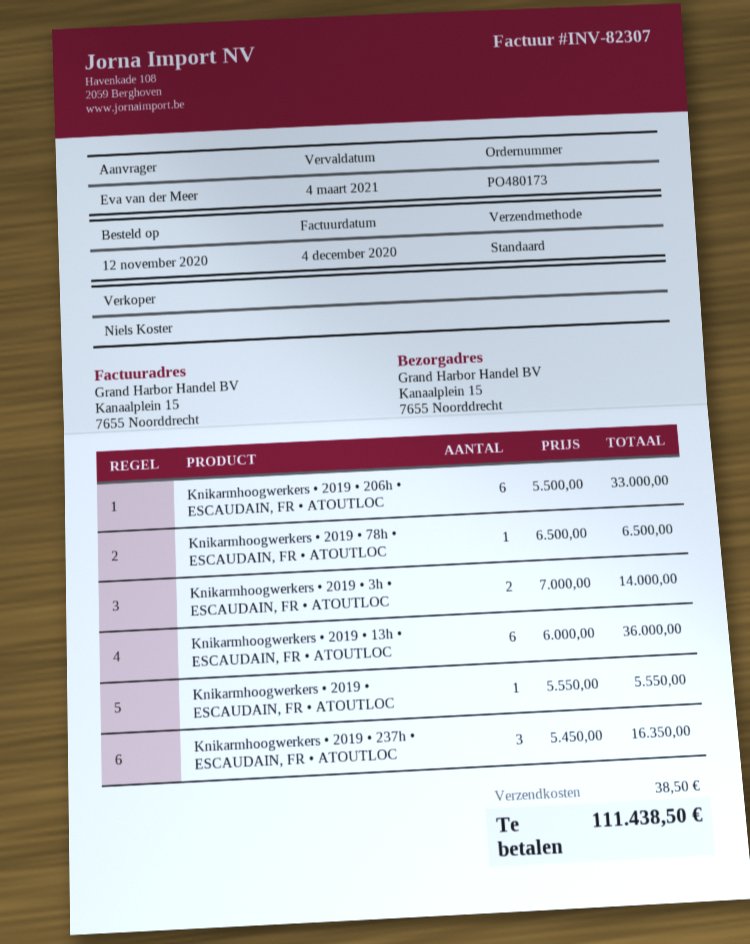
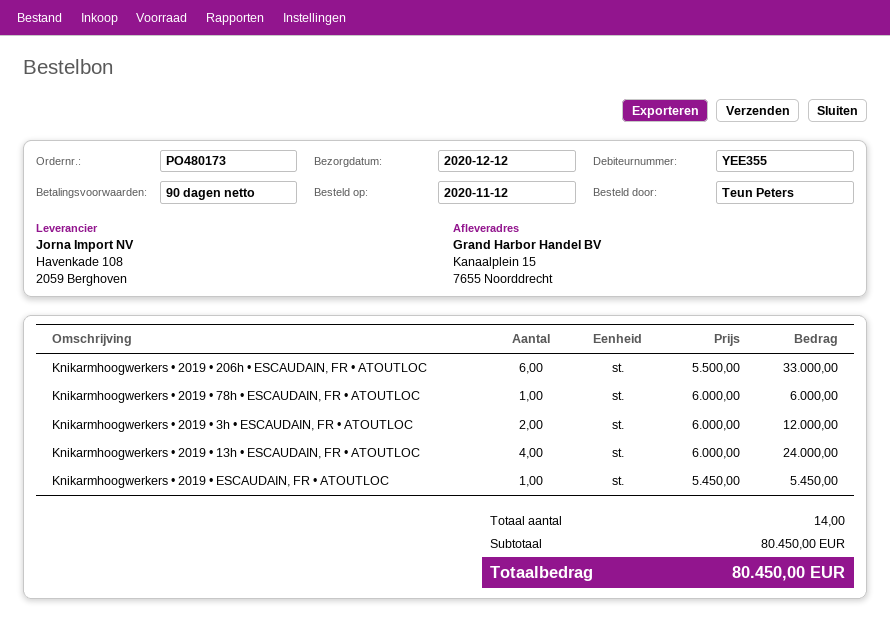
ordered by: Eva van der Meer -> Teun Peters
Knikarmhoogwerkers • 2019 • 78h • ESCAUDAIN, FR • ATOUTLOC: 1 x 6500.00 = 6500.00 -> 1 x 6000.00 = 6000.00
Knikarmhoogwerkers • 2019 • 3h • ESCAUDAIN, FR • ATOUTLOC: 2 x 7000.00 = 14000.00 -> 2 x 6000.00 = 12000.00
Knikarmhoogwerkers • 2019 • 13h • ESCAUDAIN, FR • ATOUTLOC: 6 x 6000.00 = 36000.00 -> 4 x 6000.00 = 24000.00
Knikarmhoogwerkers • 2019 • ESCAUDAIN, FR • ATOUTLOC: 1 x 5550.00 = 5550.00 -> 1 x 5450.00 = 5450.00
Knikarmhoogwerkers • 2019 • 237h • ESCAUDAIN, FR • ATOUTLOC: 3 x 5450.00 = 16350.00 -> none
shipping: 38.50 -> none
total: 111438.50 -> 80450.00

